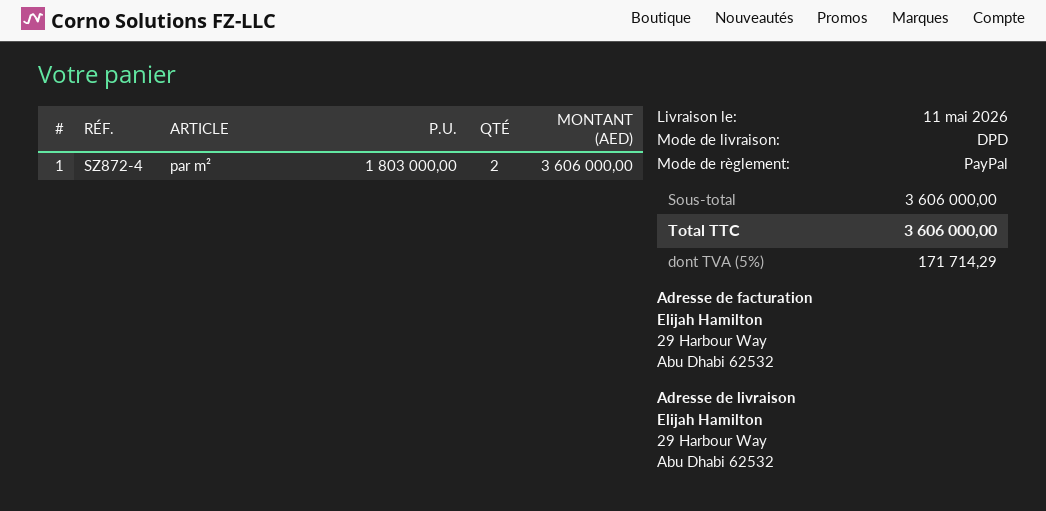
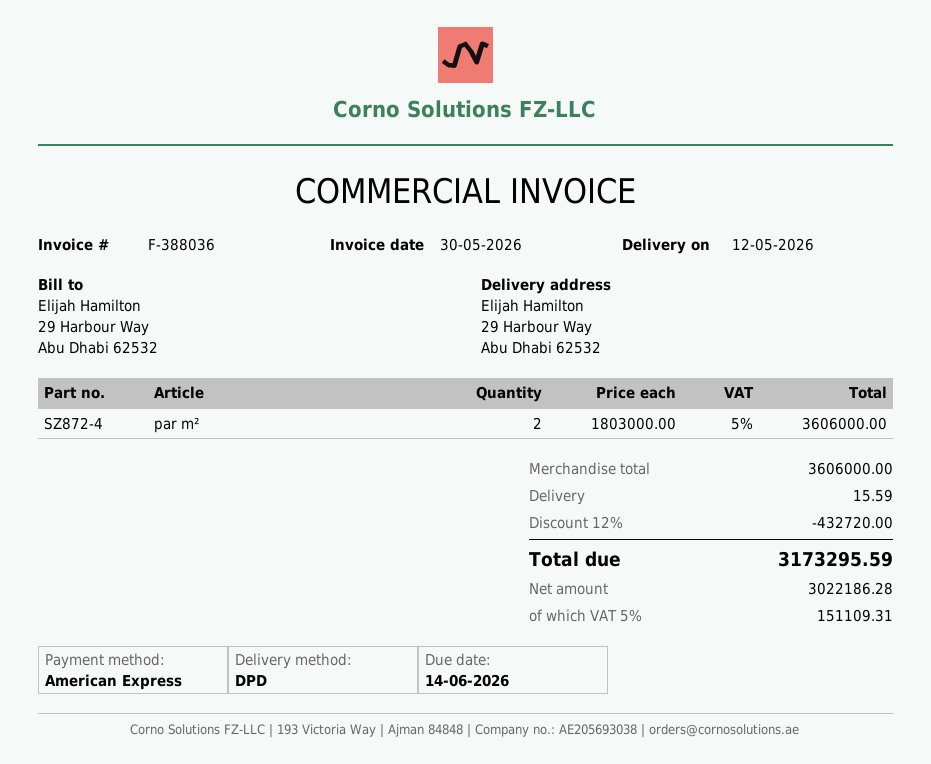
delivery date: 2026-05-11 -> 2026-05-12
payment method: PayPal -> American Express
discount: none -> 12% = 432720.00
shipping: none -> 15.59
tax: 5% = 171714.29 -> 5% = 151109.31
total: 3606000.00 -> 3173295.59

